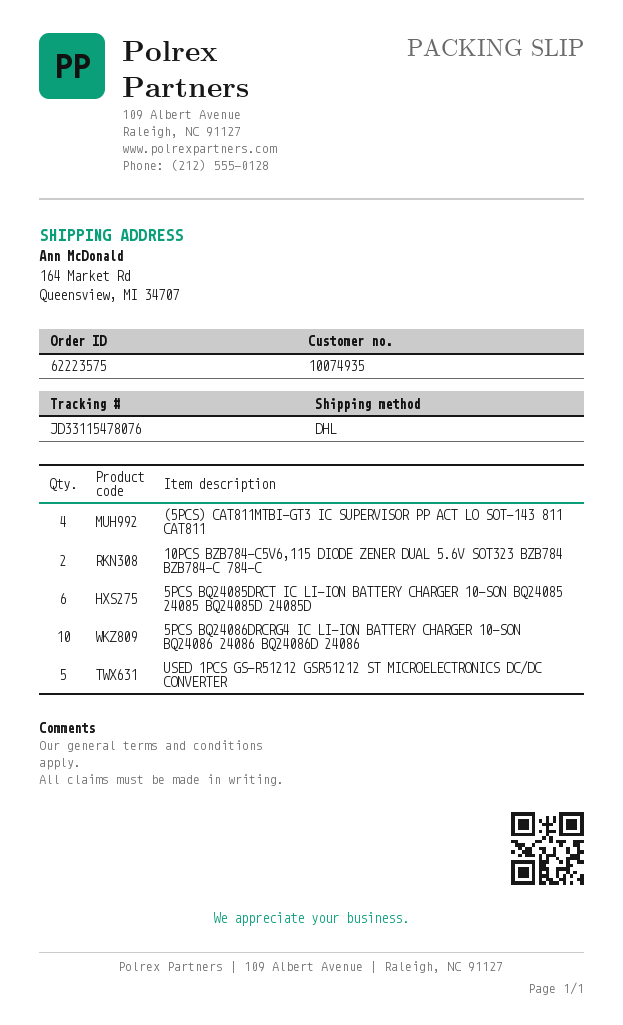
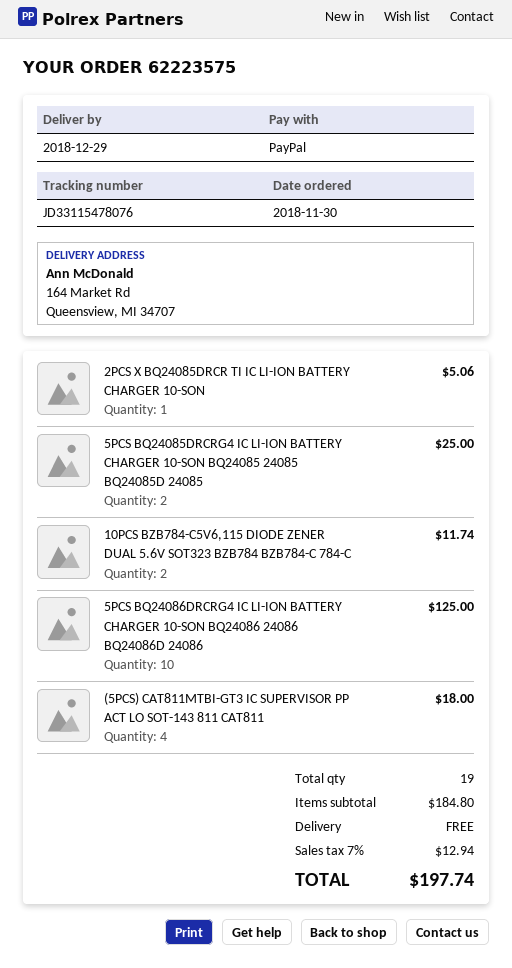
5PCS BQ24085DRCT IC LI-ION BATTERY CHARGER 10-SON BQ24085 24085 BQ24085D 24085D: 6 -> none
USED 1PCS GS-R51212 GSR51212 ST MICROELECTRONICS DC/DC CONVERTER: 5 -> none
2PCS X BQ24085DRCR TI IC LI-ION BATTERY CHARGER 10-SON: none -> 1
5PCS BQ24085DRCRG4 IC LI-ION BATTERY CHARGER 10-SON BQ24085 24085 BQ24085D 24085: none -> 2

